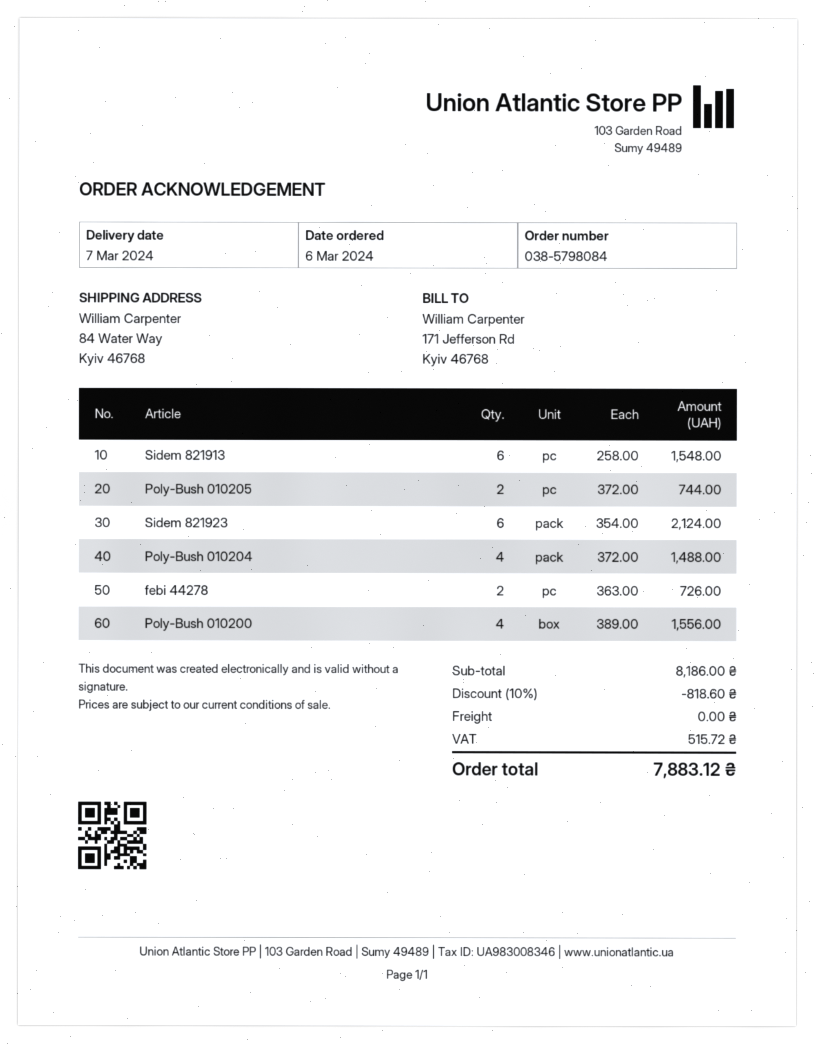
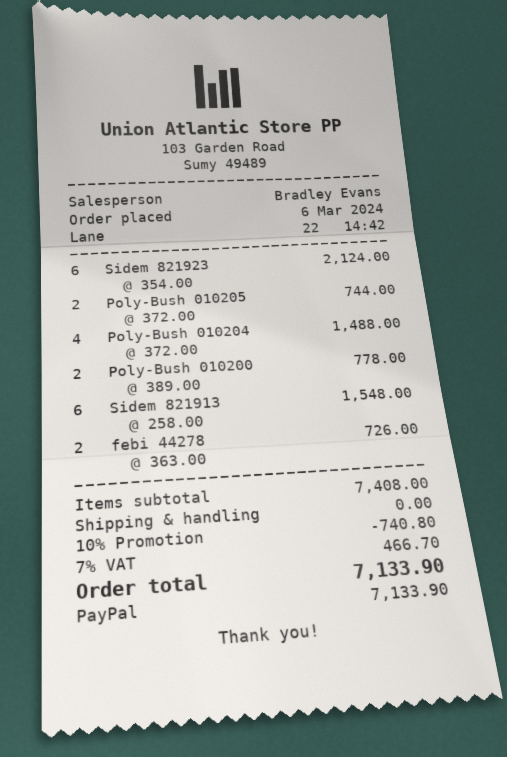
Poly-Bush 010200: 4 x 389.00 = 1556.00 -> 2 x 389.00 = 778.00
subtotal: 8186.00 -> 7408.00
discount: 10% = 818.60 -> 10% = 740.80
tax: 515.72 -> 466.70
total: 7883.12 -> 7133.90

